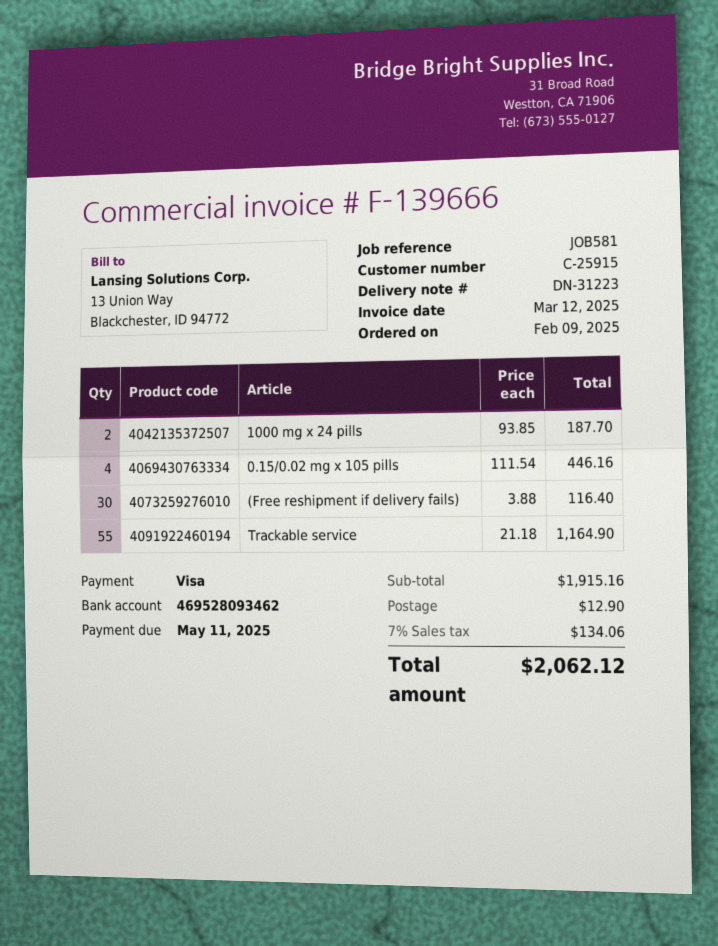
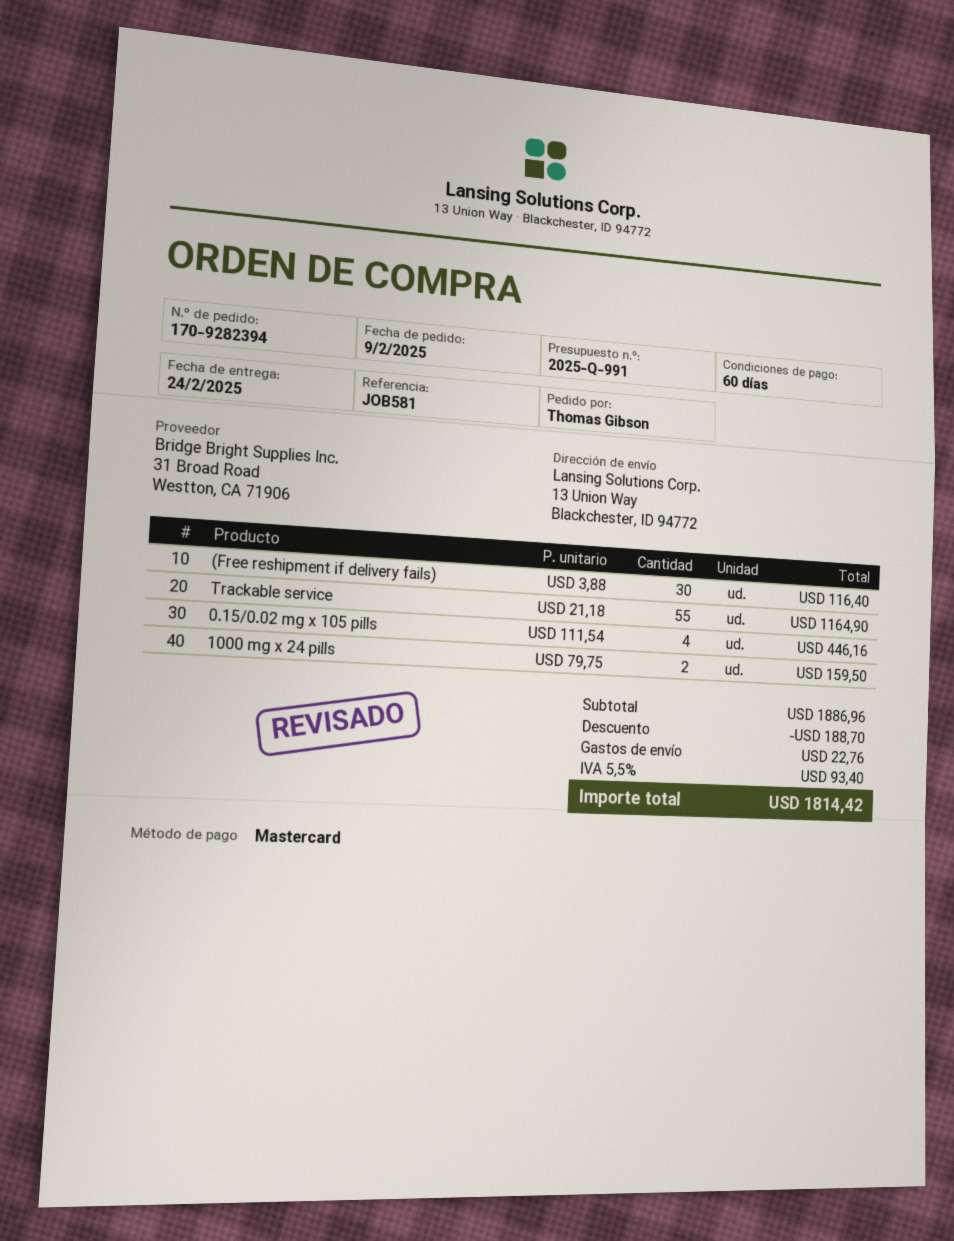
payment method: Visa -> Mastercard
1000 mg x 24 pills: 2 x 93.85 = 187.70 -> 2 x 79.75 = 159.50
subtotal: 1915.16 -> 1886.96
discount: none -> 188.70
shipping: 12.90 -> 22.76
tax: 7% = 134.06 -> 5.5% = 93.40
total: 2062.12 -> 1814.42

